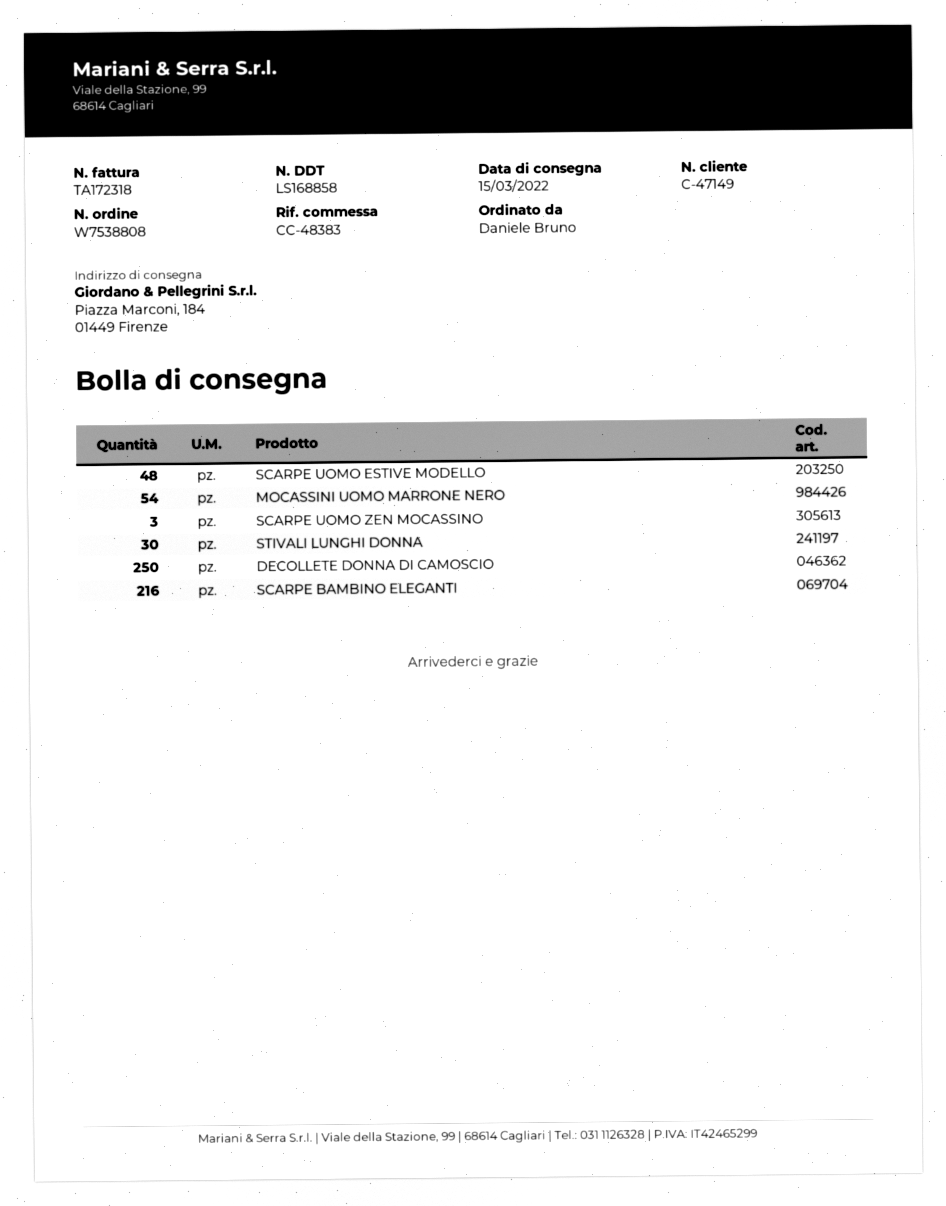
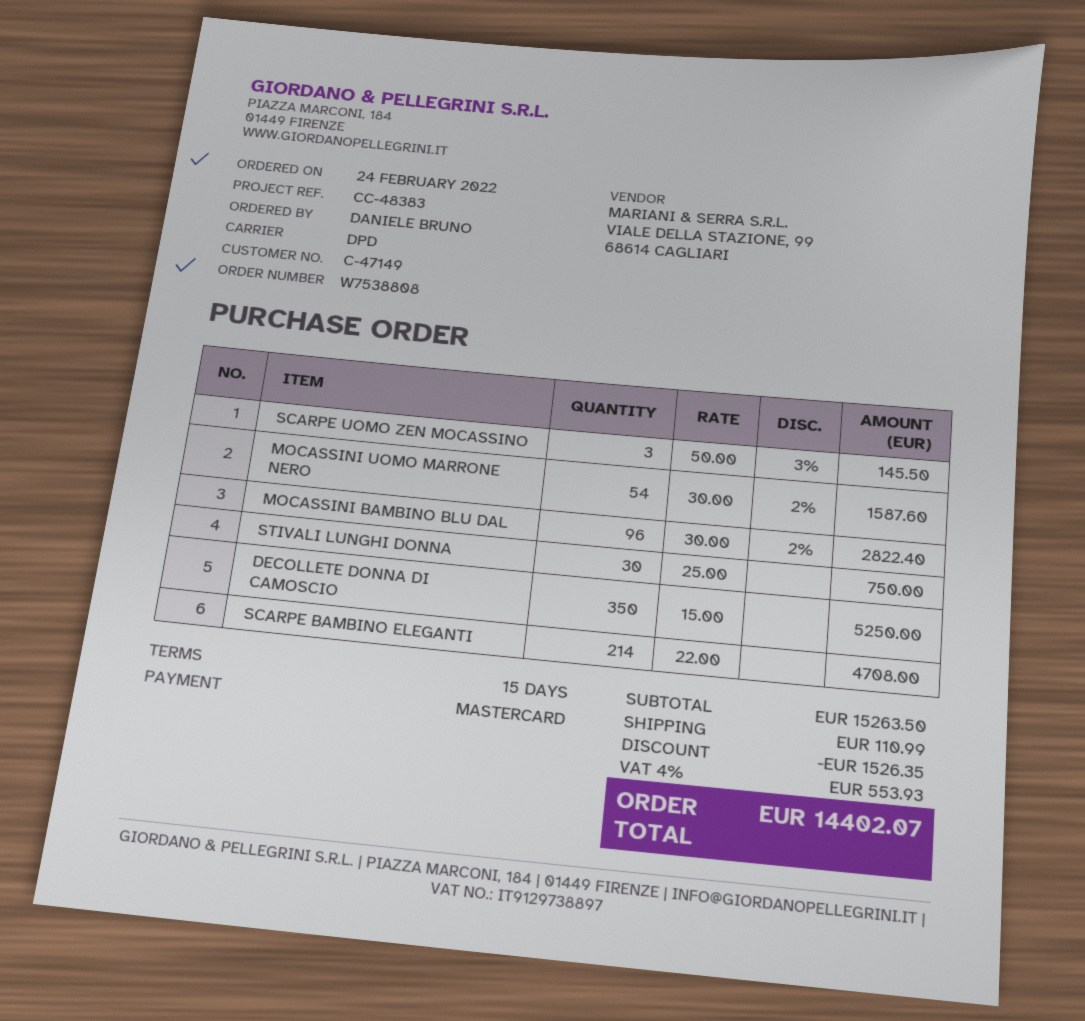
SCARPE UOMO ESTIVE MODELLO: 48 -> none
DECOLLETE DONNA DI CAMOSCIO: 250 -> 350
SCARPE BAMBINO ELEGANTI: 216 -> 214
MOCASSINI BAMBINO BLU DAL: none -> 96

